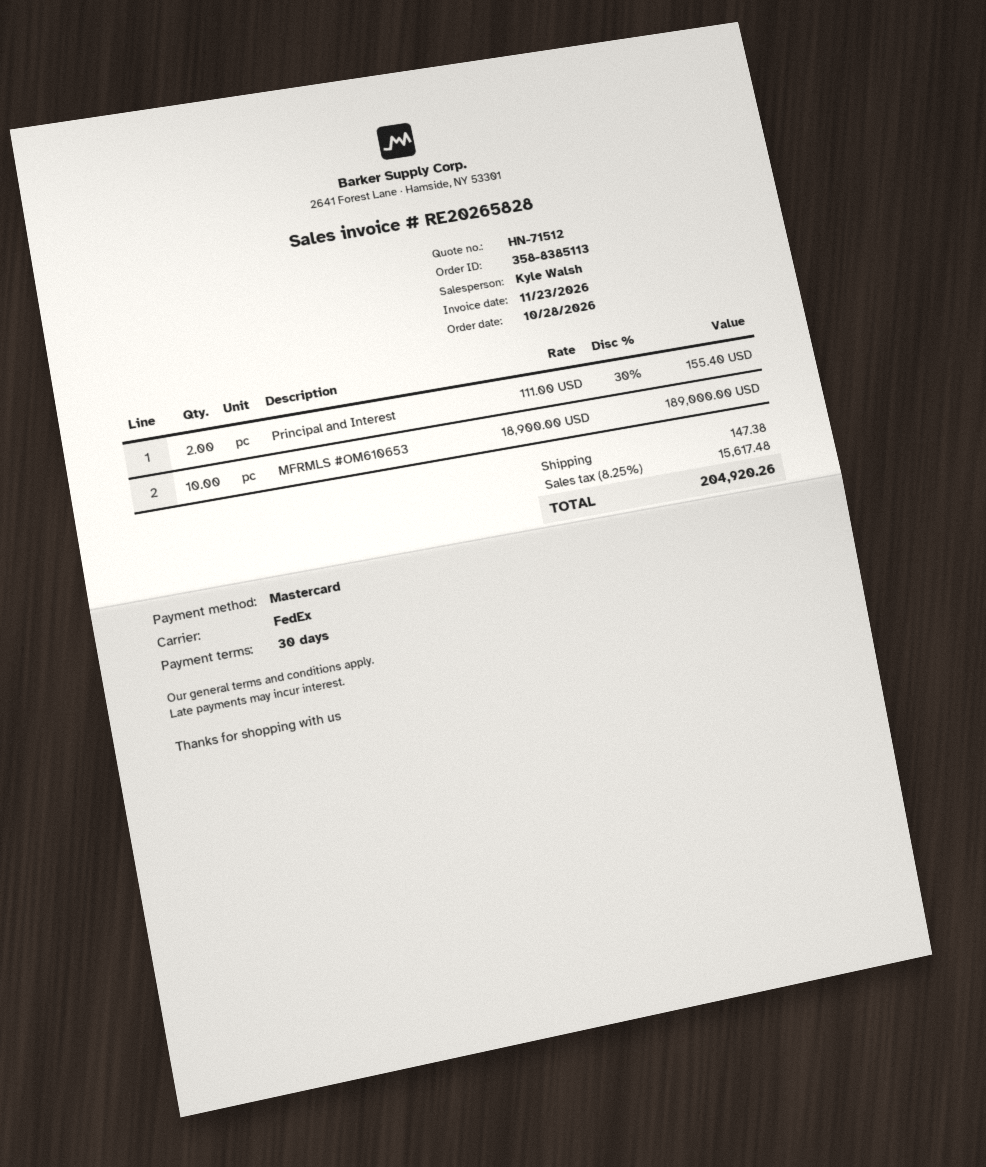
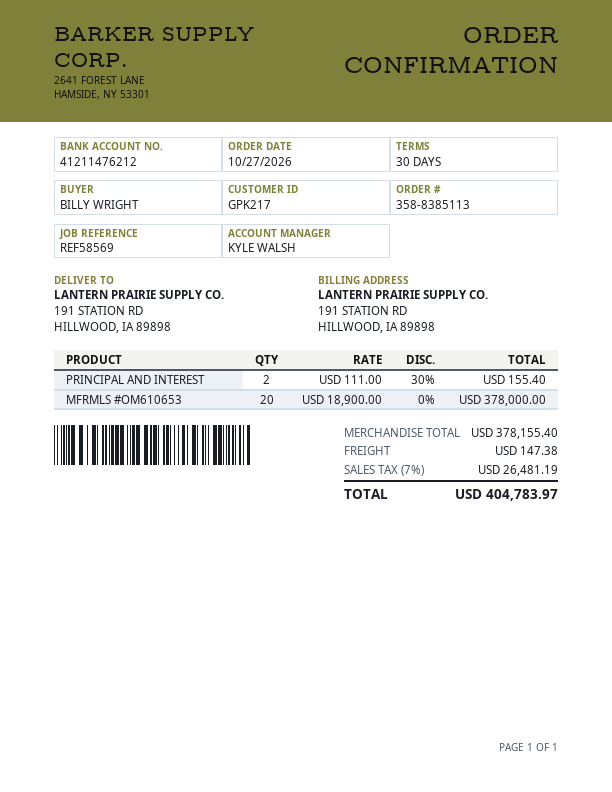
order date: 2026-10-28 -> 2026-10-27
MFRMLS #OM610653: 10 x 18900.00 = 189000.00 -> 20 x 18900.00 = 378000.00
tax: 8.25% = 15617.48 -> 7% = 26481.19
total: 204920.26 -> 404783.97

